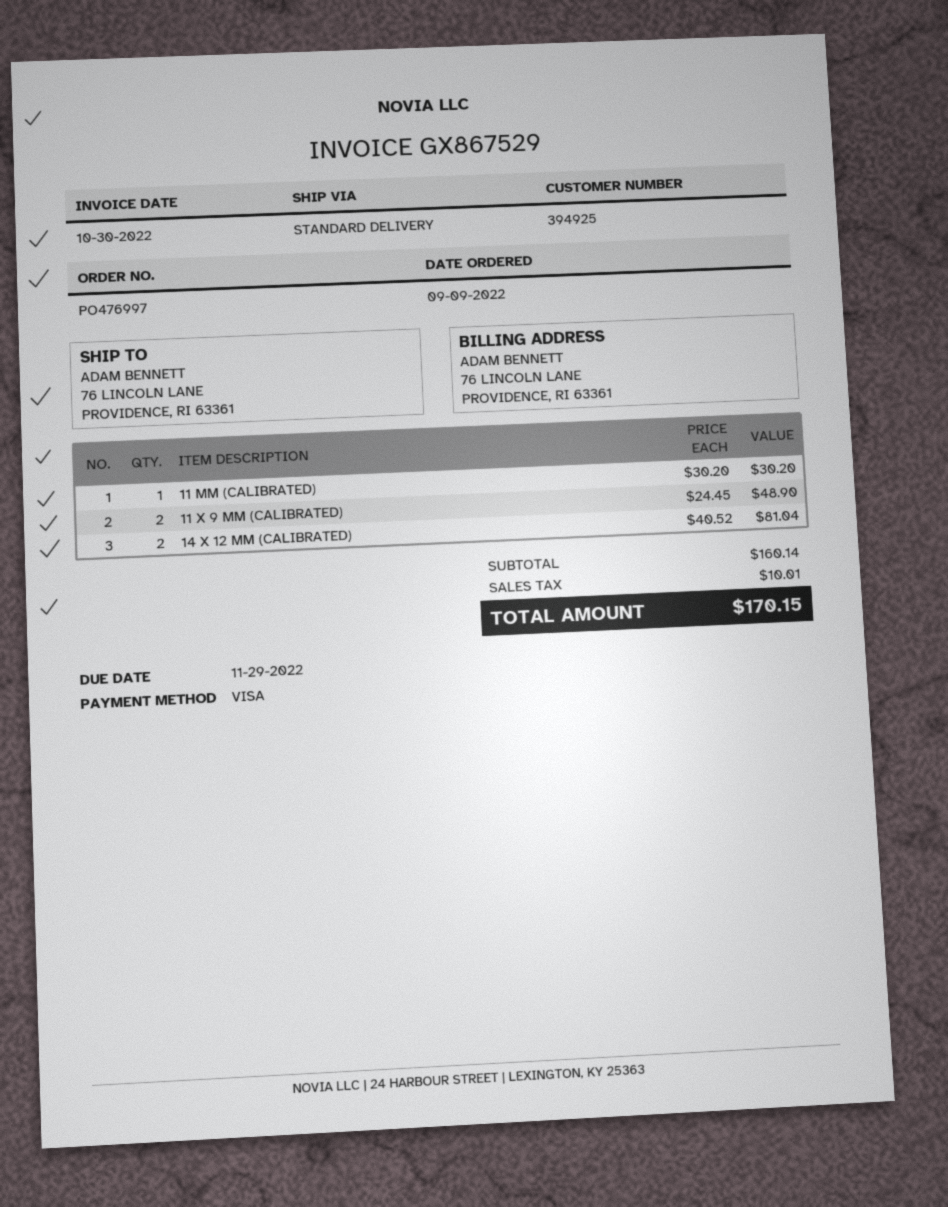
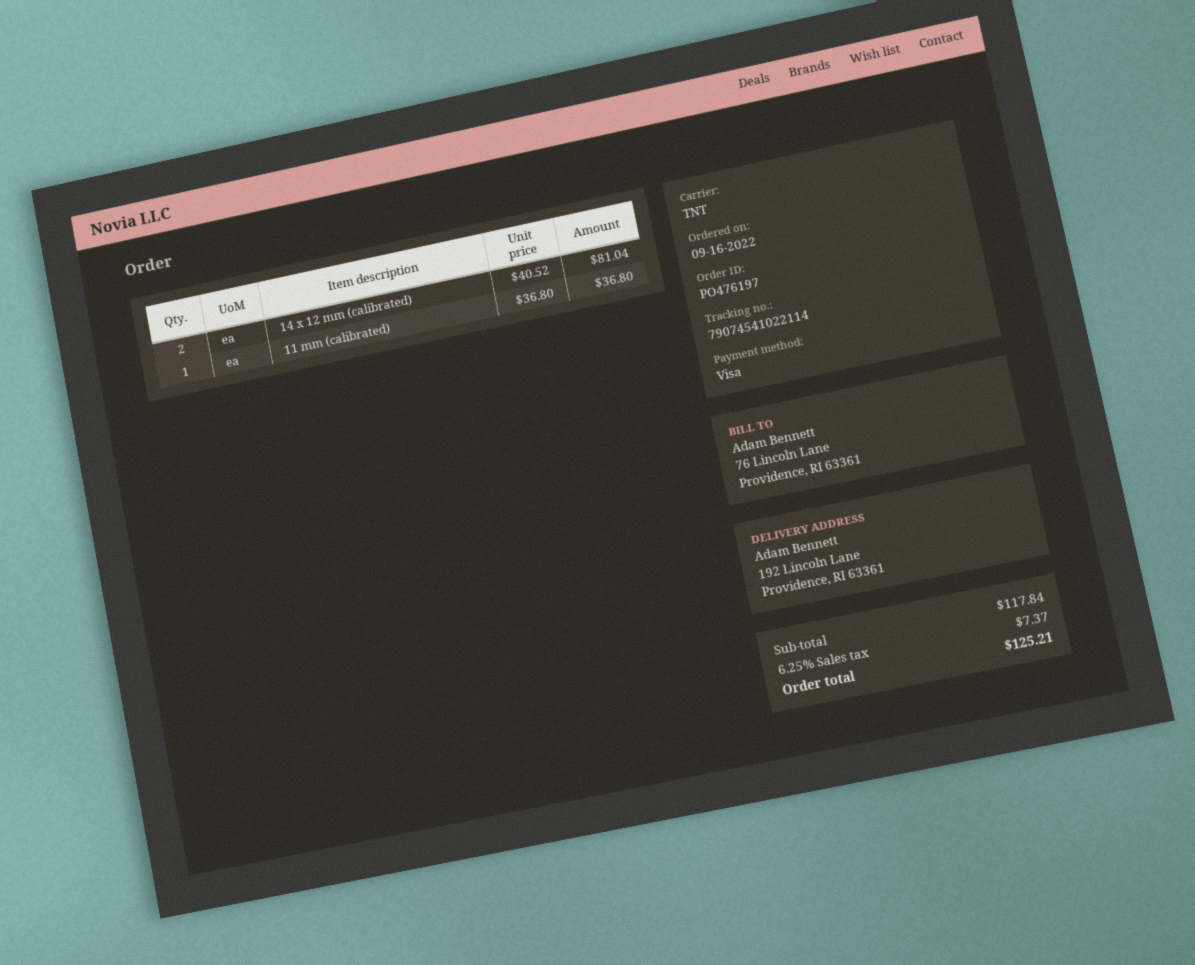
order number: PO476997 -> PO476197
order date: 2022-09-09 -> 2022-09-16
shipping method: standard -> TNT
ship to: 76 LINCOLN LANE, PROVIDENCE, RI 63361 -> 192 Lincoln Lane, Providence, RI 63361
11 MM (CALIBRATED): 1 x 30.20 = 30.20 -> 1 x 36.80 = 36.80
11 X 9 MM (CALIBRATED): 2 x 24.45 = 48.90 -> none
subtotal: 160.14 -> 117.84
tax: 10.01 -> 7.37
total: 170.15 -> 125.21

